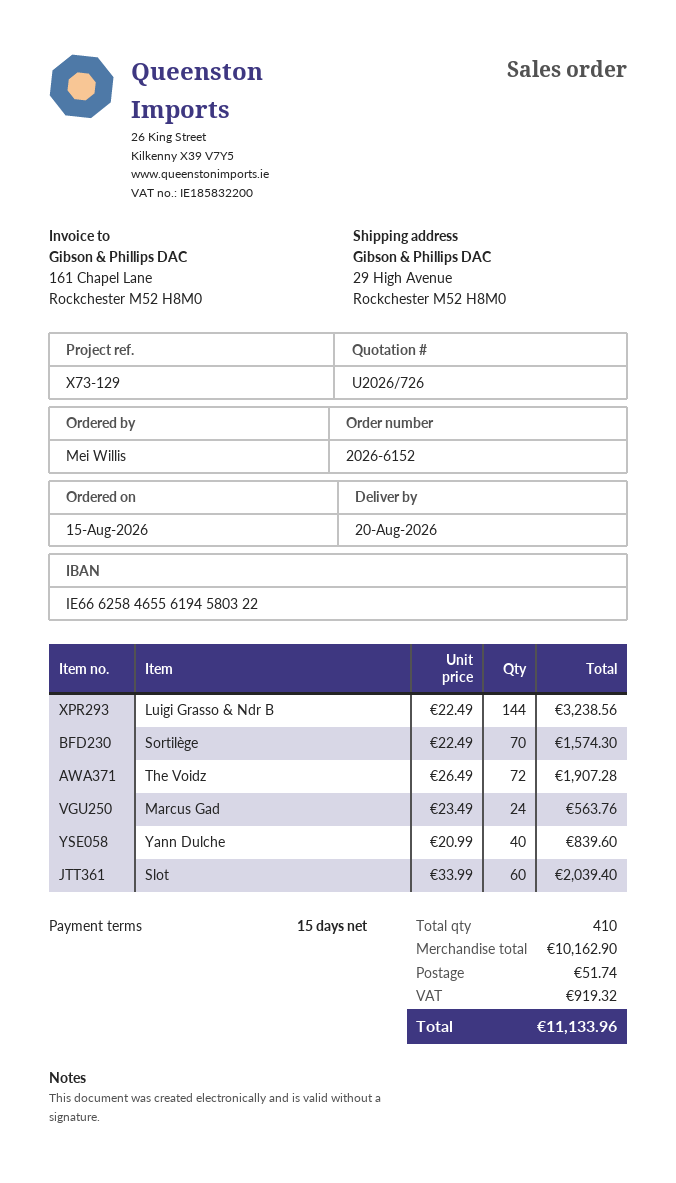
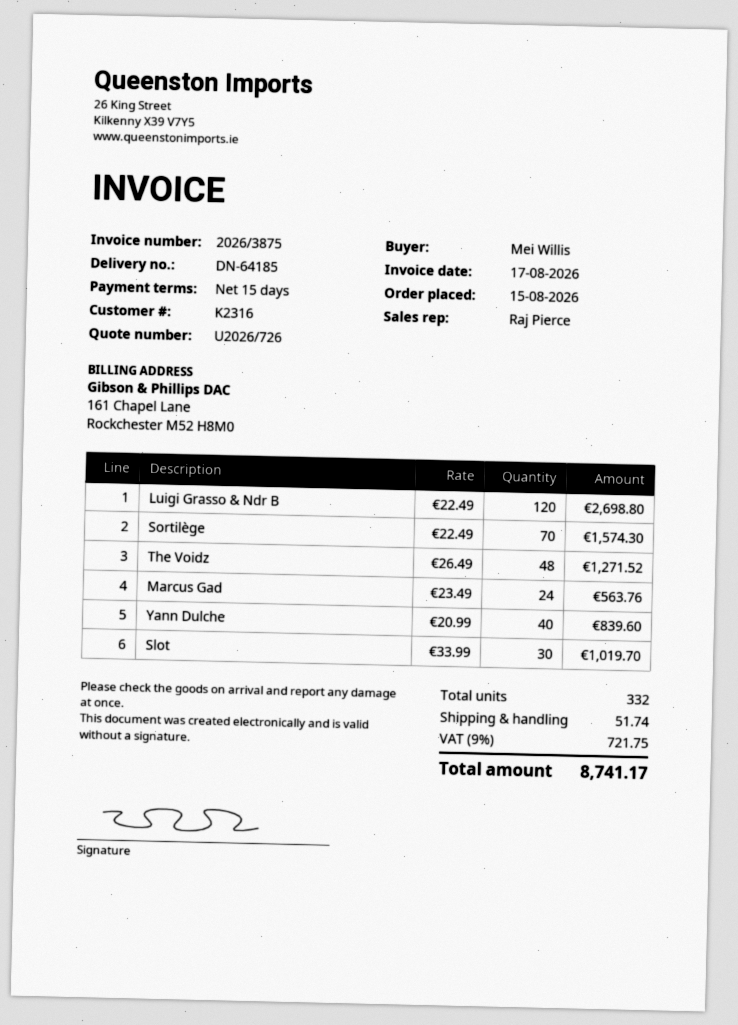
Luigi Grasso & Ndr B: 144 x 22.49 = 3238.56 -> 120 x 22.49 = 2698.80
The Voidz: 72 x 26.49 = 1907.28 -> 48 x 26.49 = 1271.52
Slot: 60 x 33.99 = 2039.40 -> 30 x 33.99 = 1019.70
total quantity: 410 -> 332
tax: 919.32 -> 721.75
total: 11133.96 -> 8741.17

